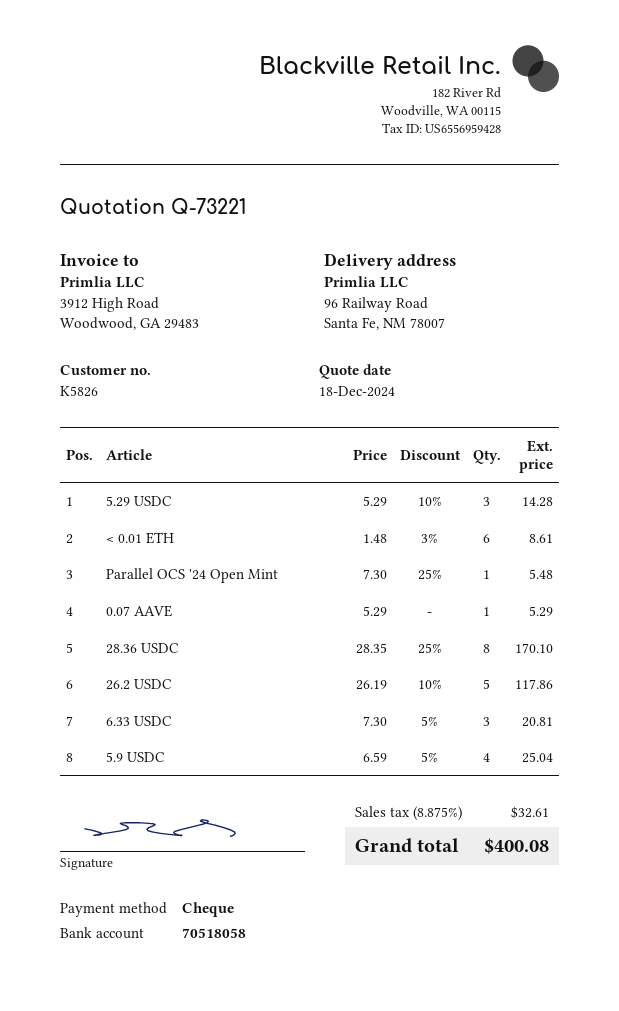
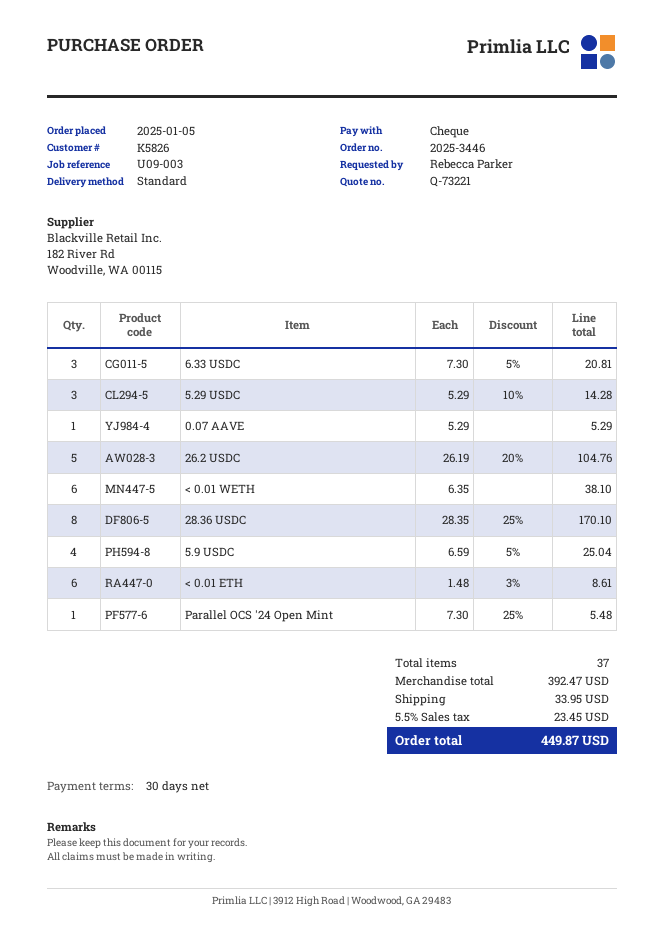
26.2 USDC: 5 x 26.19 - 10% = 117.86 -> 5 x 26.19 - 20% = 104.76
< 0.01 WETH: none -> 6 x 6.35 = 38.10
shipping: none -> 33.95
tax: 8.875% = 32.61 -> 5.5% = 23.45
total: 400.08 -> 449.87

